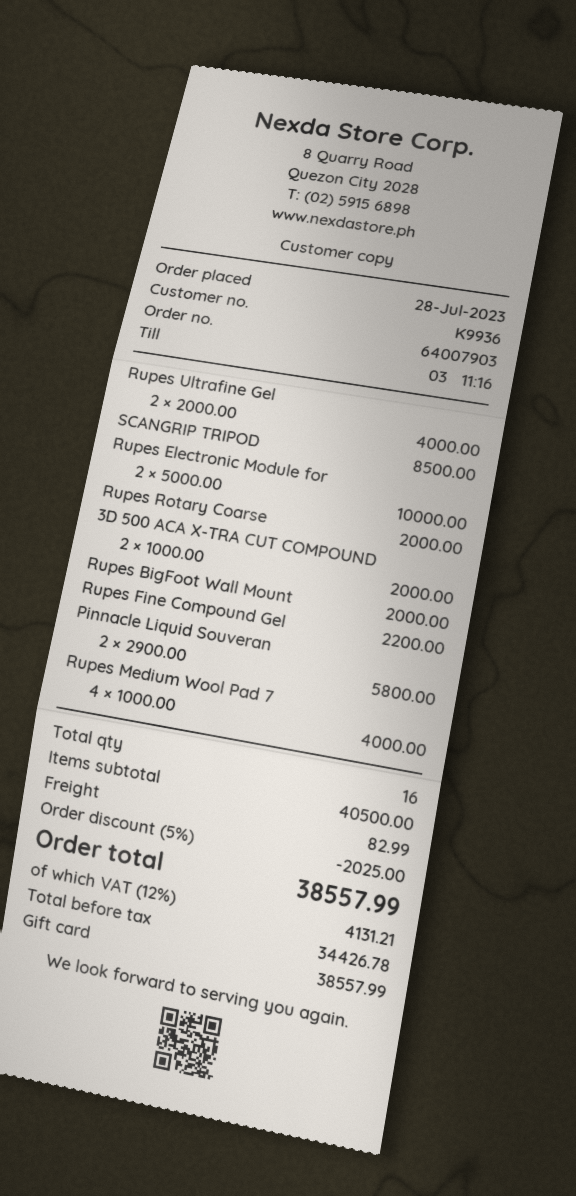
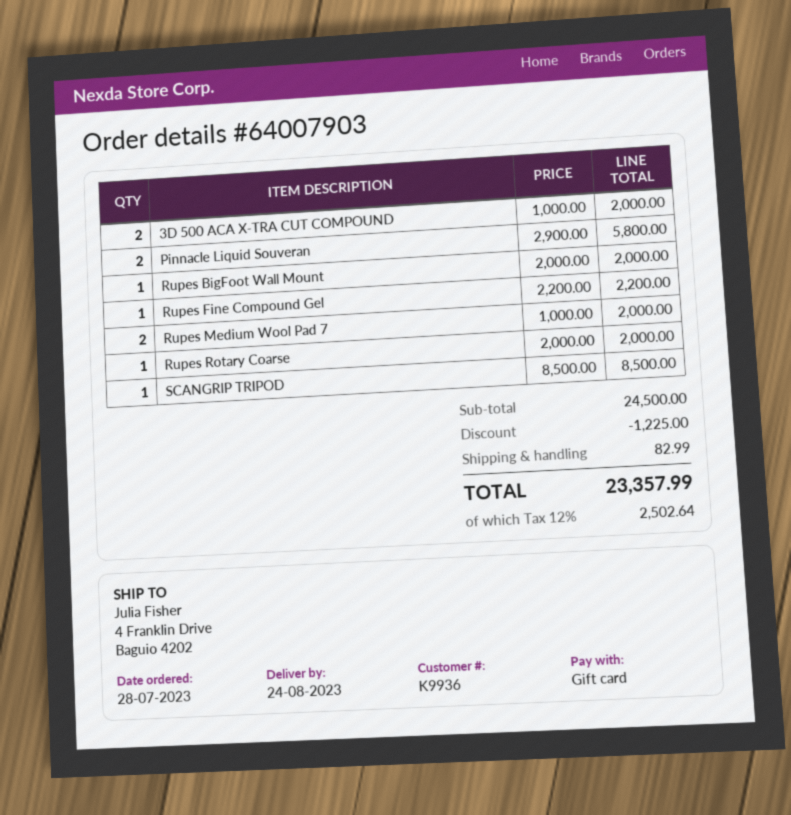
Rupes Ultrafine Gel: 2 x 2000.00 = 4000.00 -> none
Rupes Electronic Module for: 2 x 5000.00 = 10000.00 -> none
Rupes Medium Wool Pad 7: 4 x 1000.00 = 4000.00 -> 2 x 1000.00 = 2000.00
subtotal: 40500.00 -> 24500.00
discount: 2025.00 -> 1225.00
tax: 12% = 4131.21 -> 12% = 2502.64
total: 38557.99 -> 23357.99

